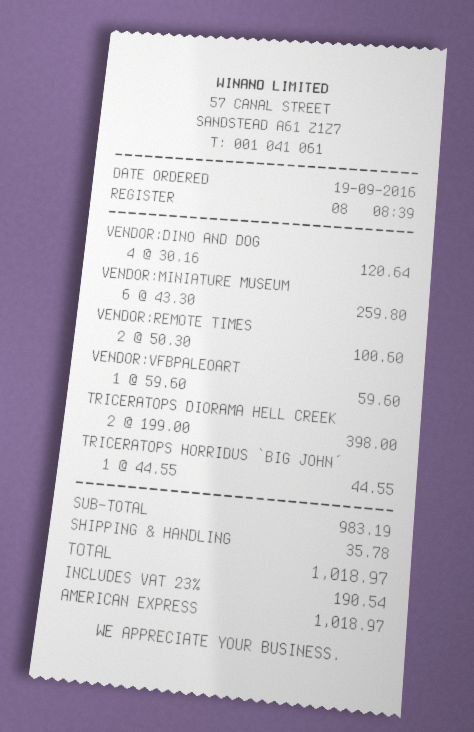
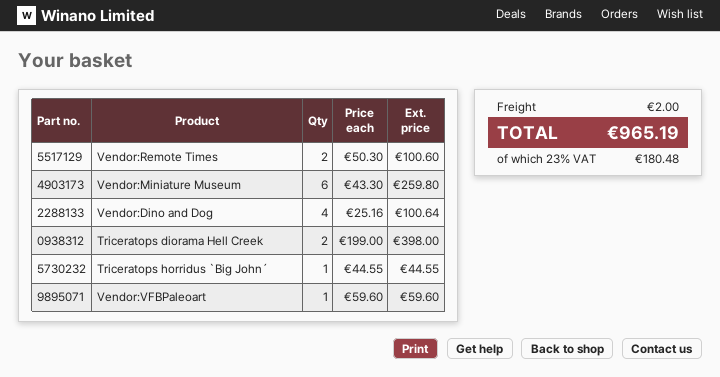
VENDOR:DINO AND DOG: 4 x 30.16 = 120.64 -> 4 x 25.16 = 100.64
shipping: 35.78 -> 2.00
tax: 23% = 190.54 -> 23% = 180.48
total: 1018.97 -> 965.19

